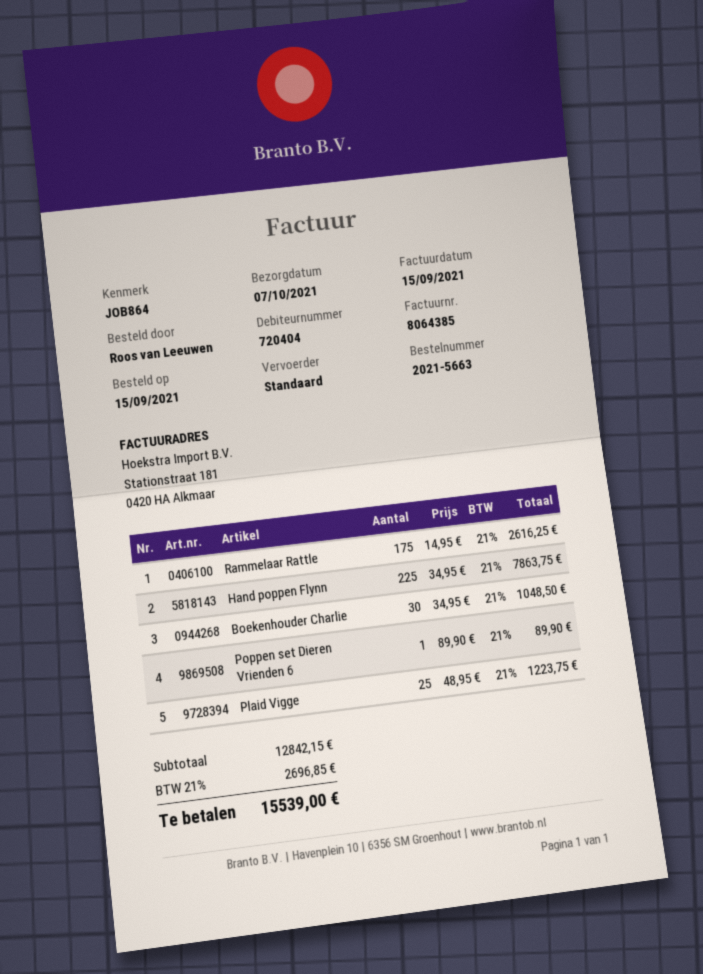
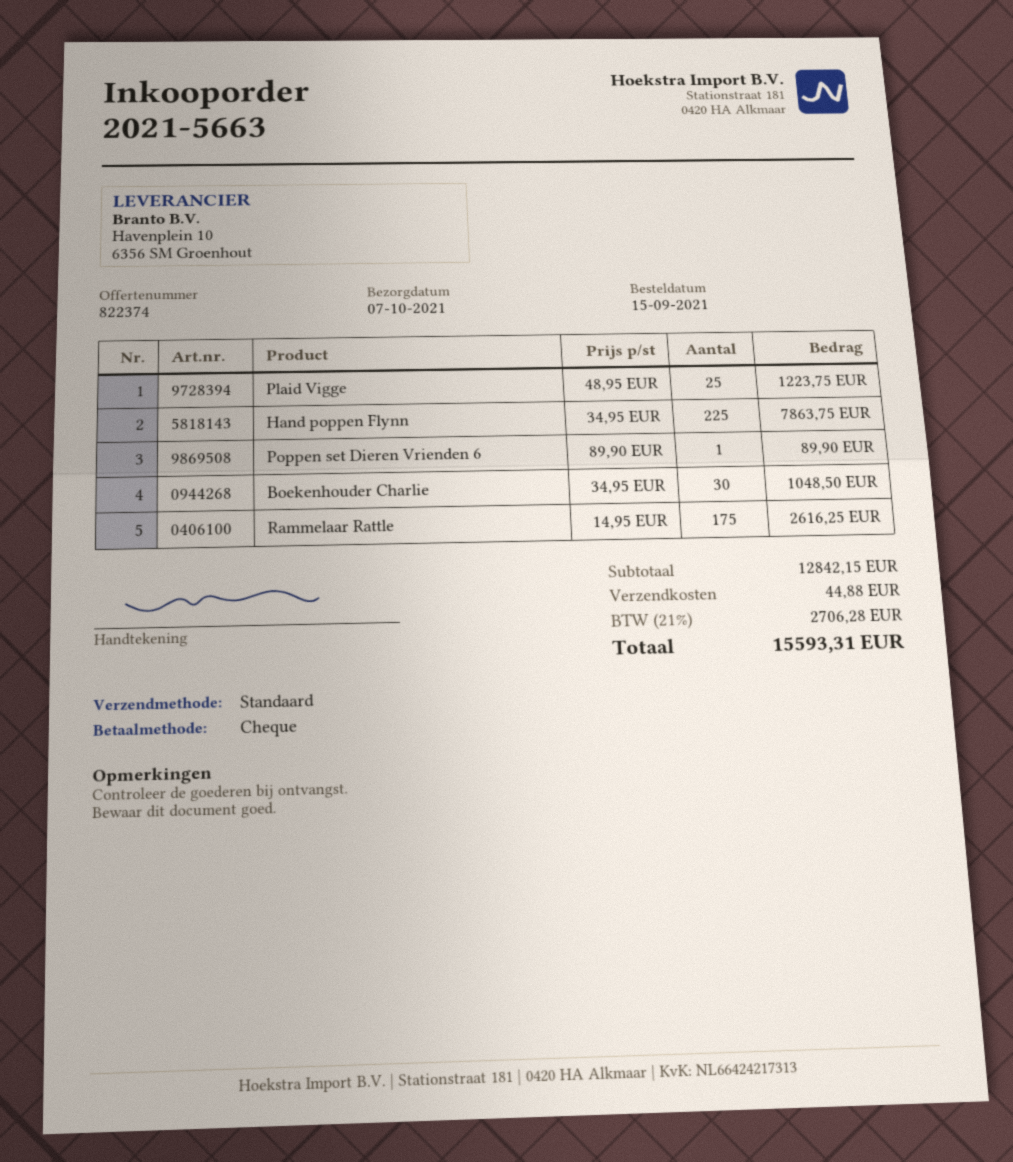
shipping: none -> 44.88
tax: 21% = 2696.85 -> 21% = 2706.28
total: 15539.00 -> 15593.31

